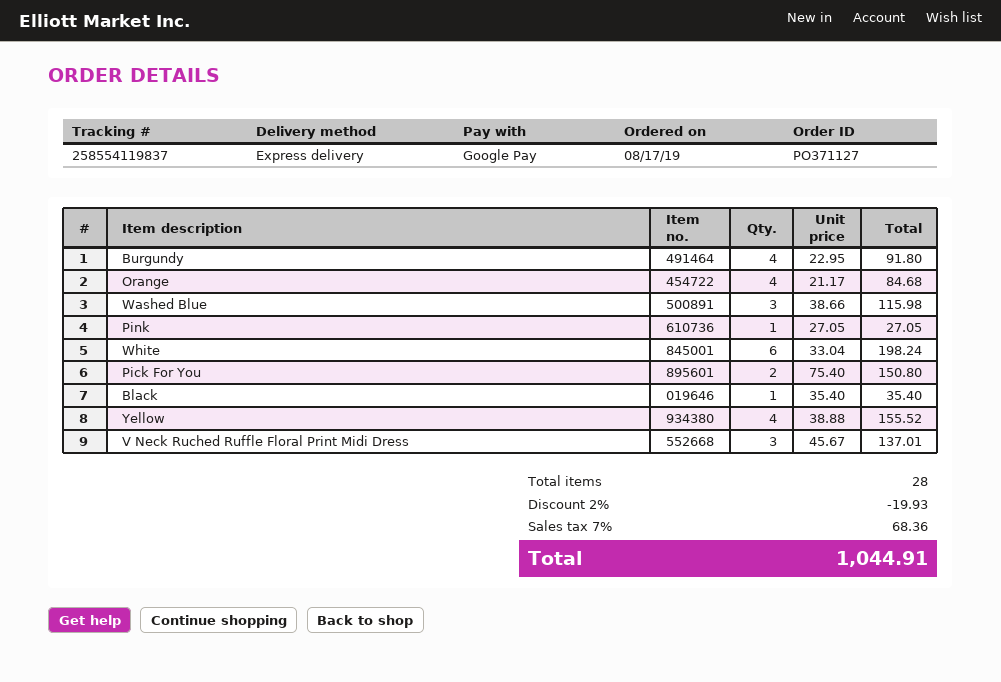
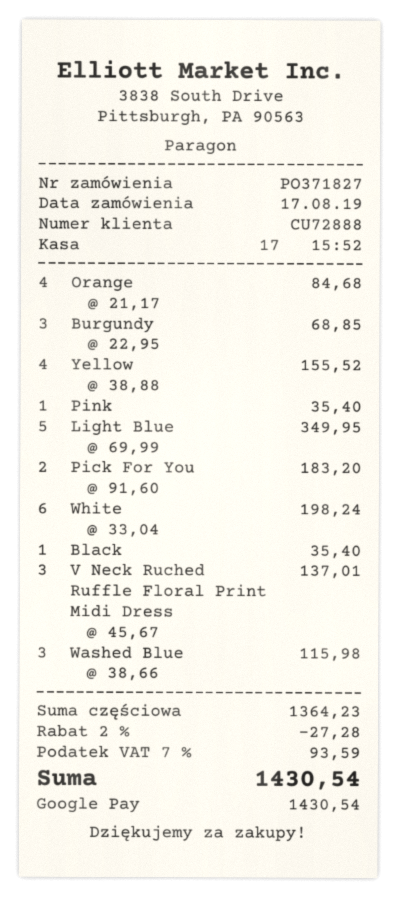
order number: PO371127 -> PO371827
Burgundy: 4 x 22.95 = 91.80 -> 3 x 22.95 = 68.85
Pink: 1 x 27.05 = 27.05 -> 1 x 35.40 = 35.40
Pick For You: 2 x 75.40 = 150.80 -> 2 x 91.60 = 183.20
Light Blue: none -> 5 x 69.99 = 349.95
discount: 2% = 19.93 -> 2% = 27.28
tax: 7% = 68.36 -> 7% = 93.59
total: 1044.91 -> 1430.54

